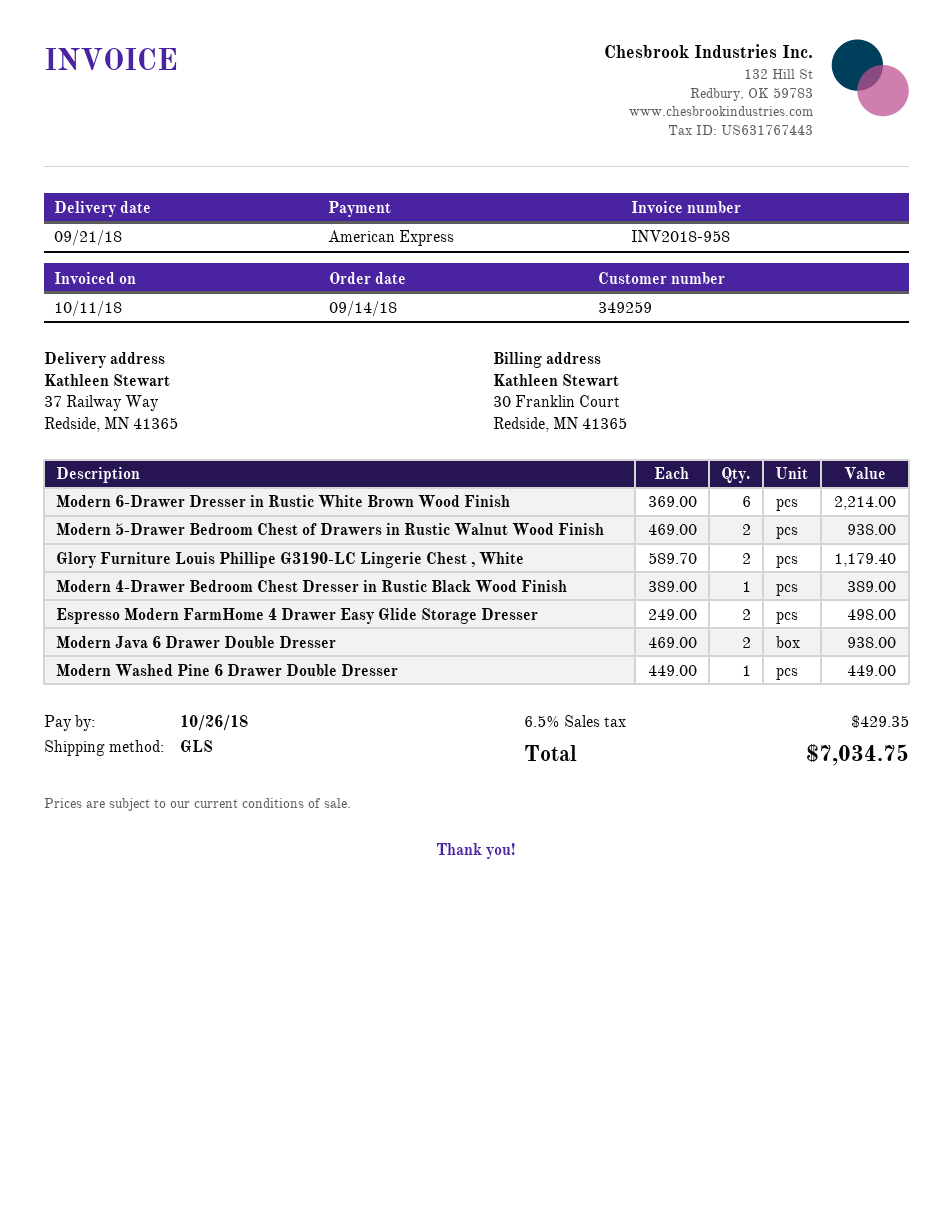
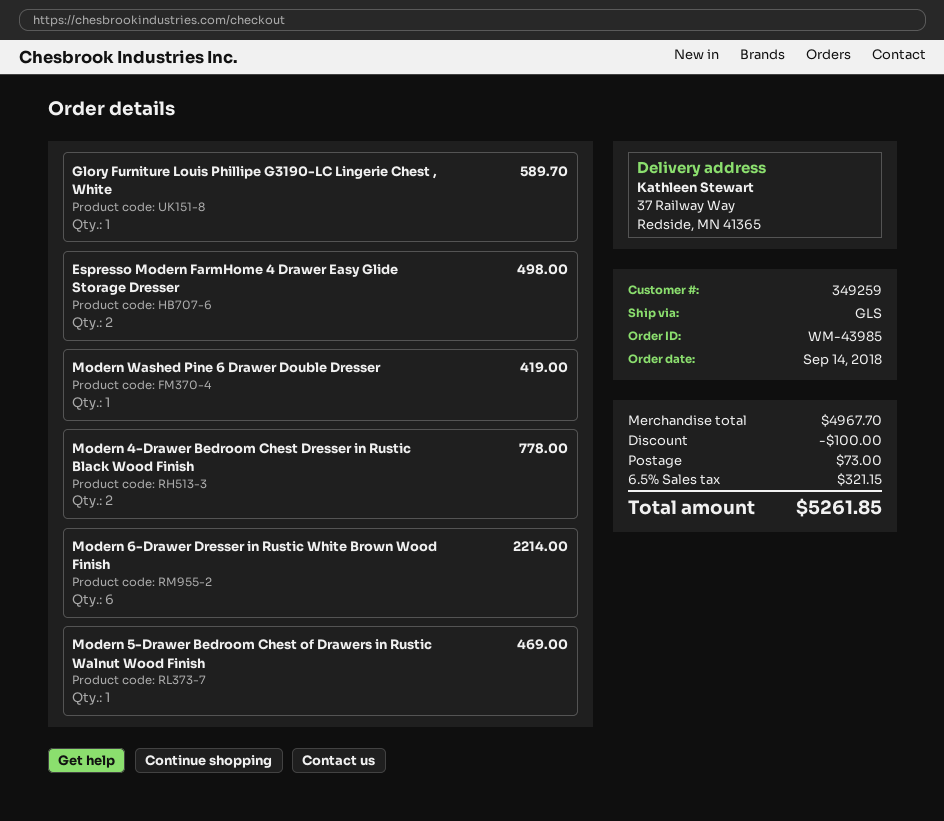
Modern 5-Drawer Bedroom Chest of Drawers in Rustic Walnut Wood Finish: 2 for 938.00 -> 1 for 469.00
Glory Furniture Louis Phillipe G3190-LC Lingerie Chest , White: 2 for 1179.40 -> 1 for 589.70
Modern 4-Drawer Bedroom Chest Dresser in Rustic Black Wood Finish: 1 for 389.00 -> 2 for 778.00
Modern Java 6 Drawer Double Dresser: 2 for 938.00 -> none
Modern Washed Pine 6 Drawer Double Dresser: 1 for 449.00 -> 1 for 419.00
discount: none -> 100.00
shipping: none -> 73.00
tax: 6.5% = 429.35 -> 6.5% = 321.15
total: 7034.75 -> 5261.85

